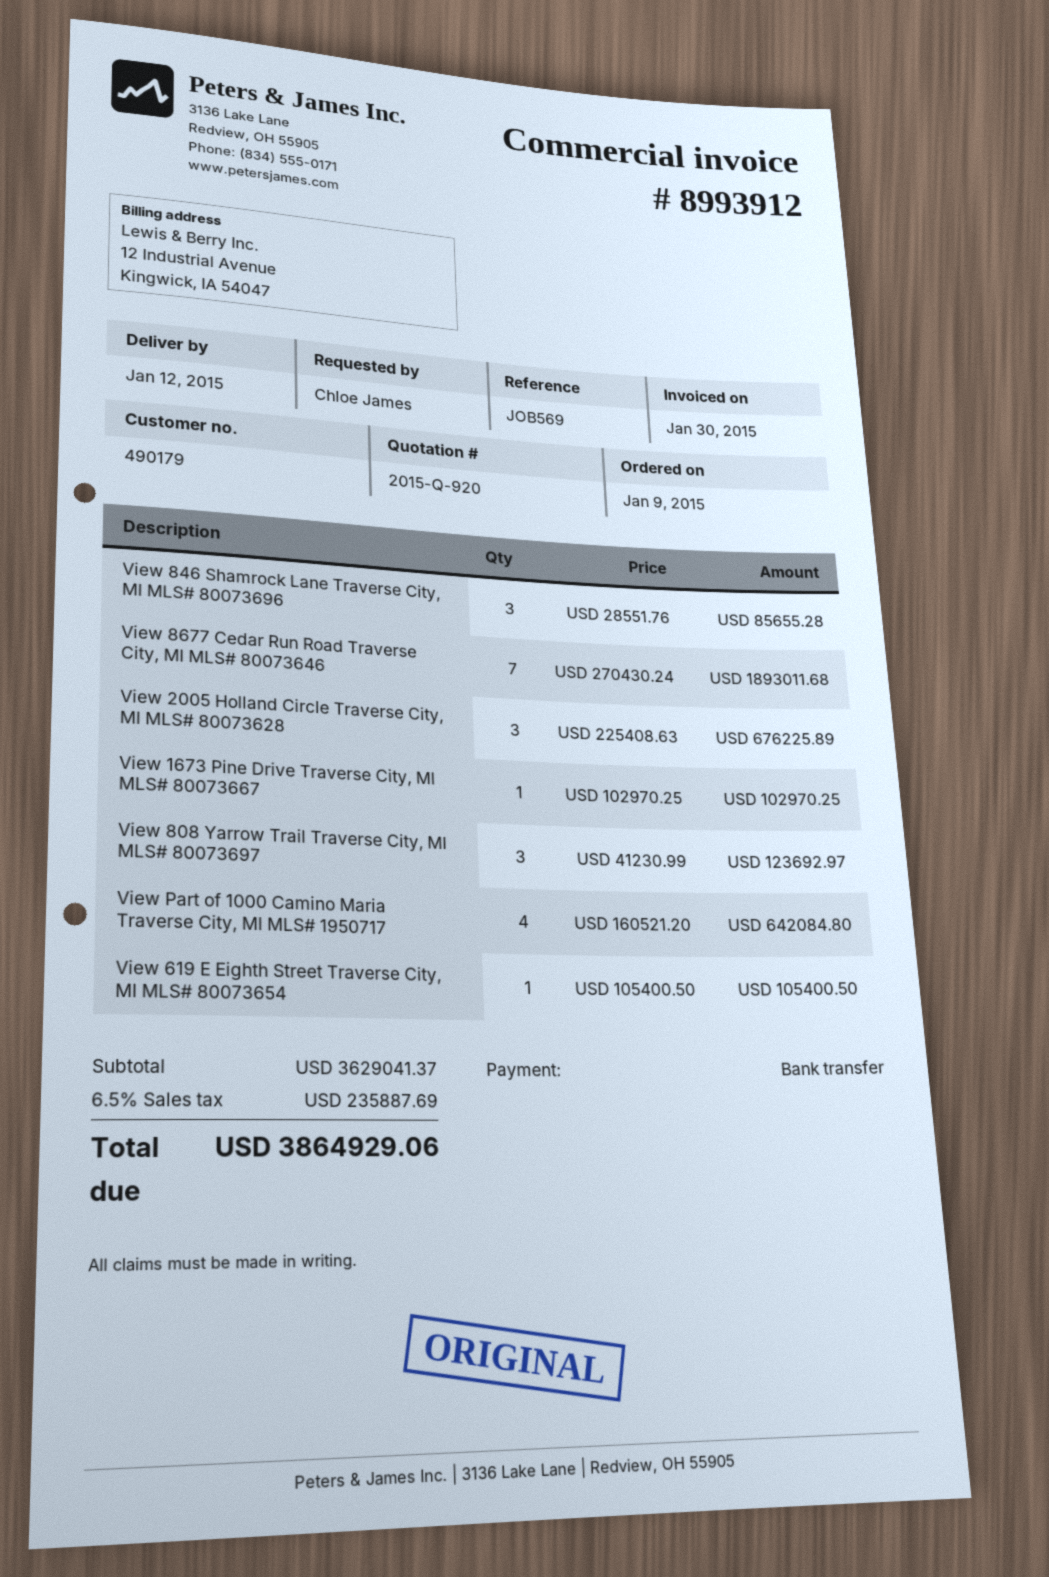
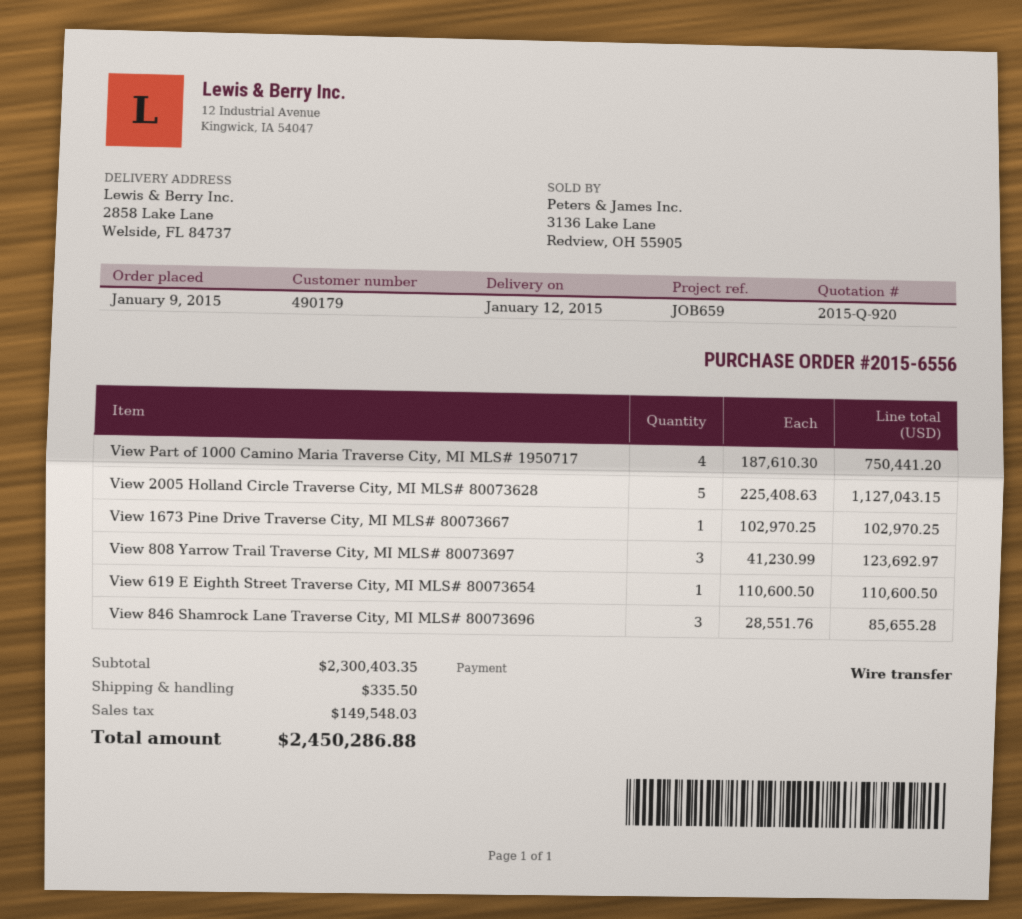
reference: JOB569 -> JOB659
View 8677 Cedar Run Road Traverse City, MI MLS# 80073646: 7 x 270430.24 = 1893011.68 -> none
View 2005 Holland Circle Traverse City, MI MLS# 80073628: 3 x 225408.63 = 676225.89 -> 5 x 225408.63 = 1127043.15
View Part of 1000 Camino Maria Traverse City, MI MLS# 1950717: 4 x 160521.20 = 642084.80 -> 4 x 187610.30 = 750441.20
View 619 E Eighth Street Traverse City, MI MLS# 80073654: 1 x 105400.50 = 105400.50 -> 1 x 110600.50 = 110600.50
subtotal: 3629041.37 -> 2300403.35
shipping: none -> 335.50
tax: 235887.69 -> 149548.03
total: 3864929.06 -> 2450286.88

